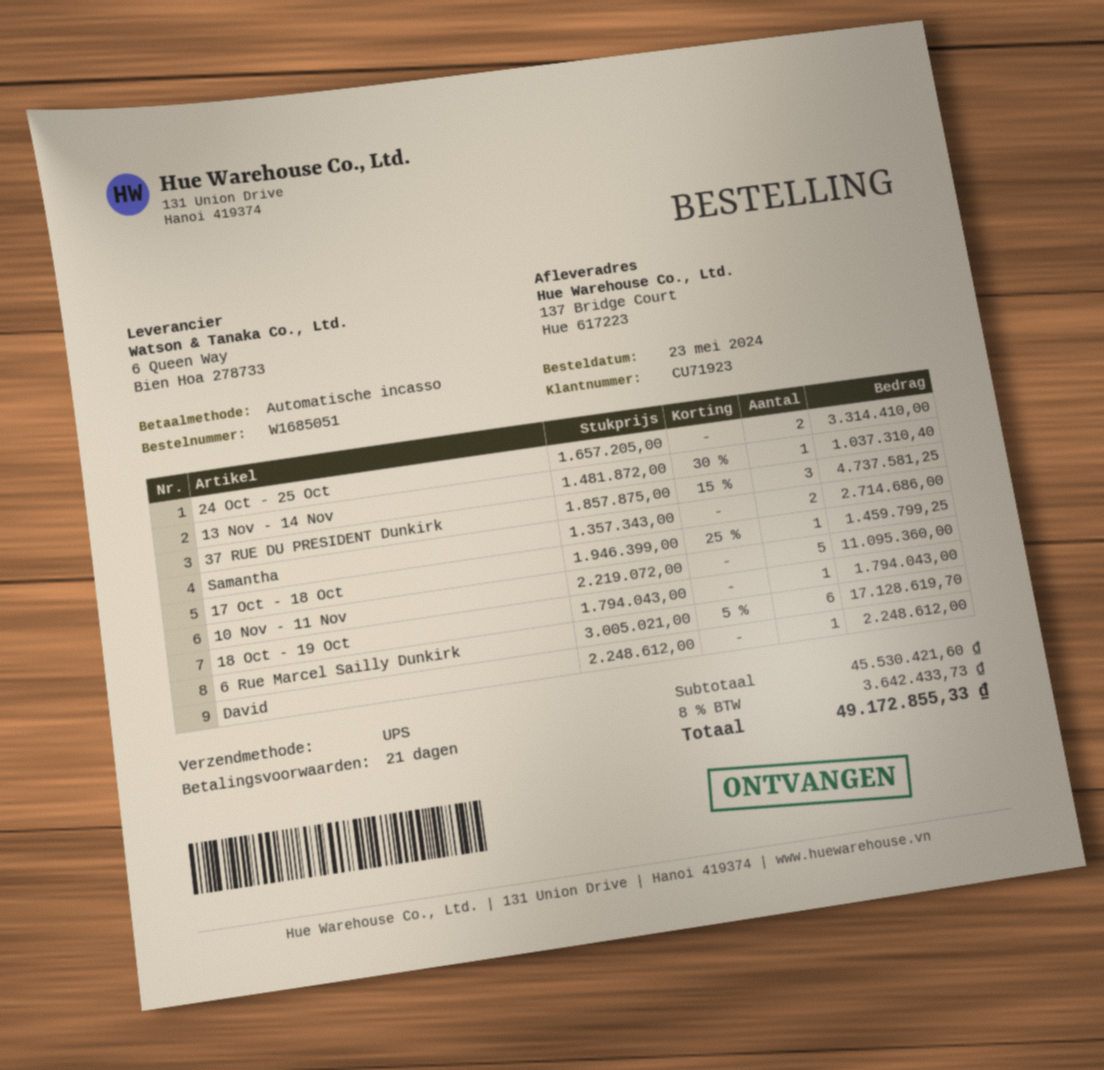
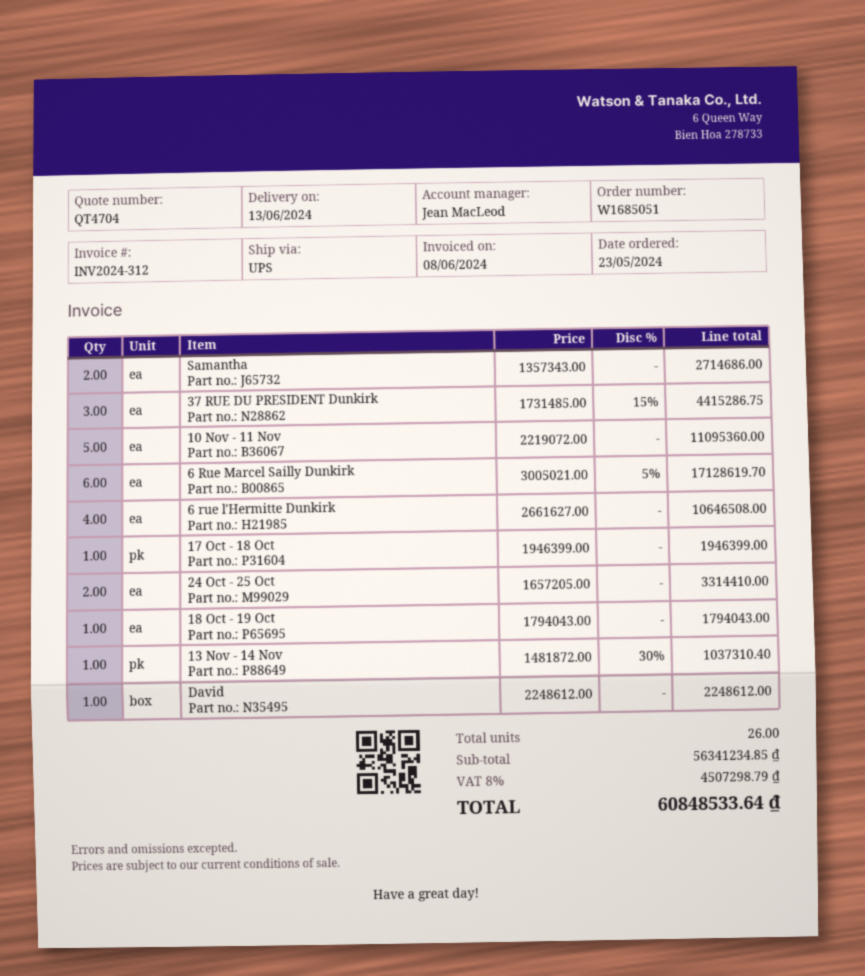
37 RUE DU PRESIDENT Dunkirk: 3 x 1857875.00 - 15% = 4737581.25 -> 3 x 1731485.00 - 15% = 4415286.75
17 Oct - 18 Oct: 1 x 1946399.00 - 25% = 1459799.25 -> 1 x 1946399.00 = 1946399.00
6 rue l'Hermitte Dunkirk: none -> 4 x 2661627.00 = 10646508.00
subtotal: 45530421.60 -> 56341234.85
tax: 8% = 3642433.73 -> 8% = 4507298.79
total: 49172855.33 -> 60848533.64

